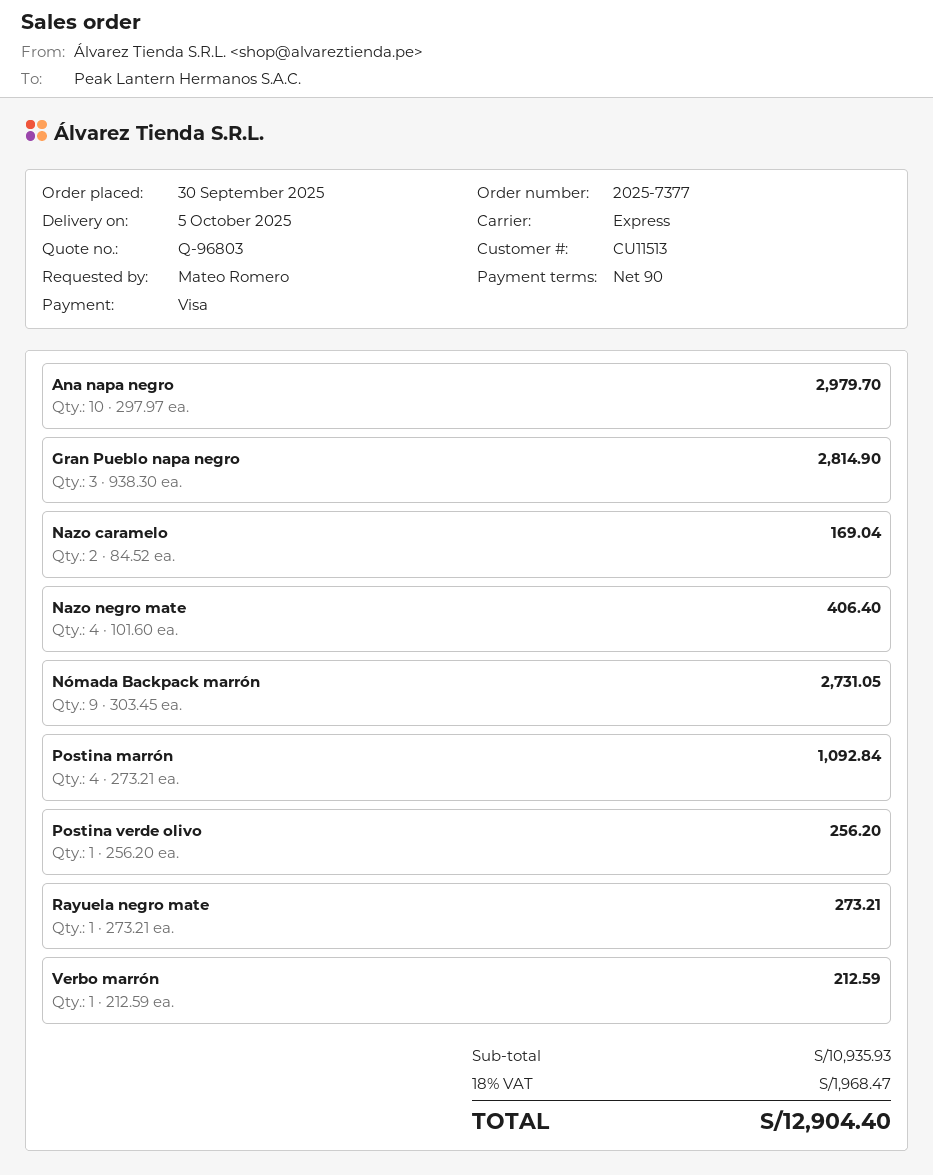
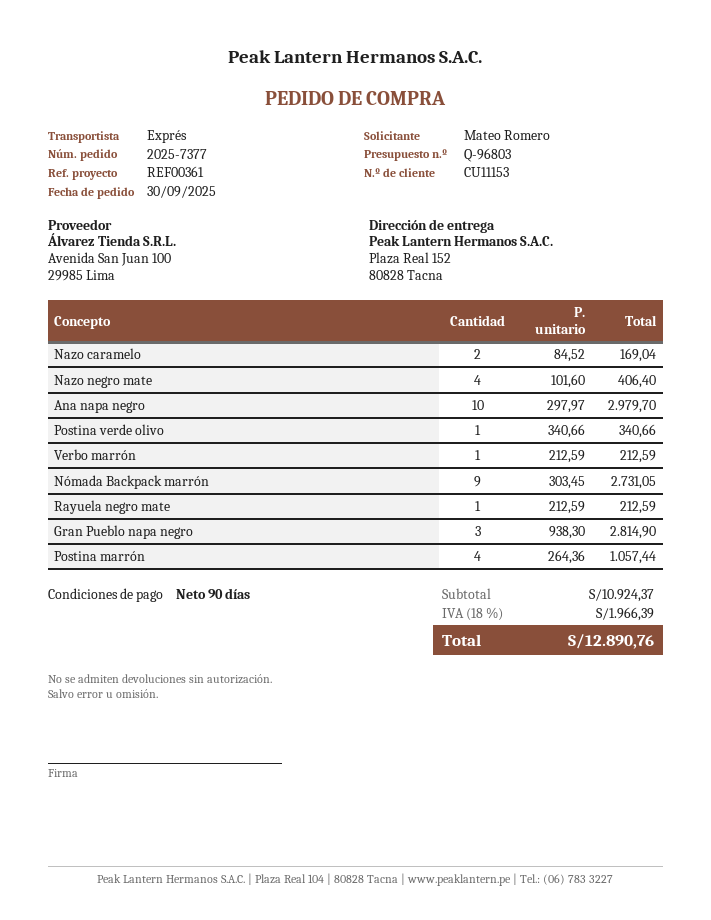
customer number: CU11513 -> CU11153
Postina marrón: 4 x 273.21 = 1092.84 -> 4 x 264.36 = 1057.44
Postina verde olivo: 1 x 256.20 = 256.20 -> 1 x 340.66 = 340.66
Rayuela negro mate: 1 x 273.21 = 273.21 -> 1 x 212.59 = 212.59
subtotal: 10935.93 -> 10924.37
tax: 18% = 1968.47 -> 18% = 1966.39
total: 12904.40 -> 12890.76

